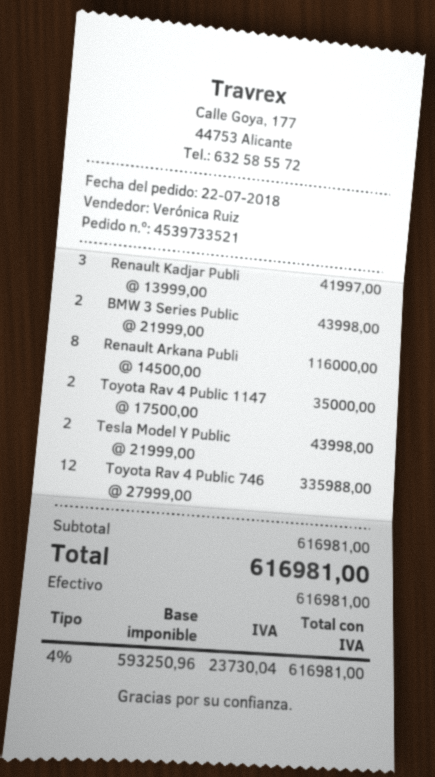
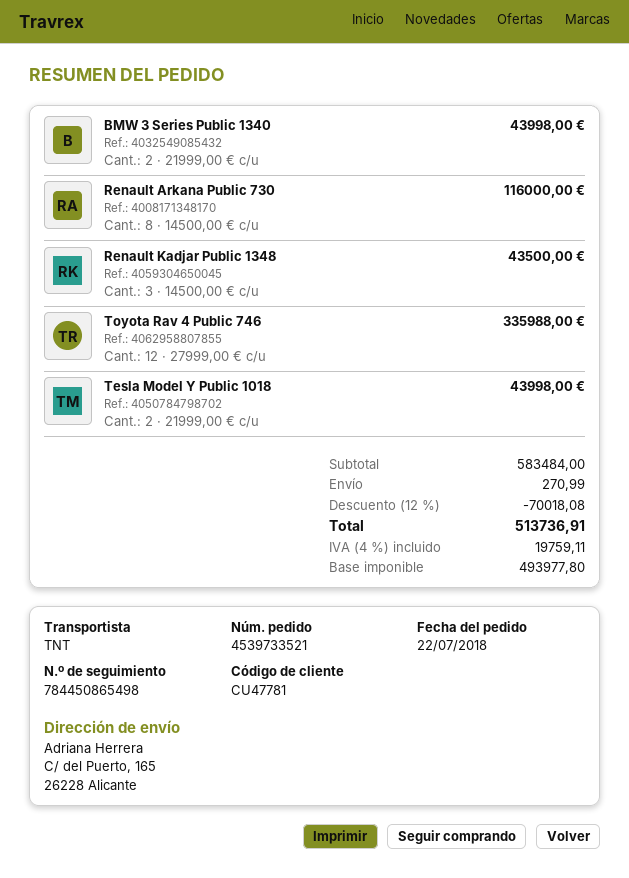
Renault Kadjar Publi: 3 x 13999.00 = 41997.00 -> 3 x 14500.00 = 43500.00
Toyota Rav 4 Public 1147: 2 x 17500.00 = 35000.00 -> none
subtotal: 616981.00 -> 583484.00
discount: none -> 12% = 70018.08
shipping: none -> 270.99
net: 593250.96 -> 493977.80
tax: 4% = 23730.04 -> 4% = 19759.11
total: 616981.00 -> 513736.91

